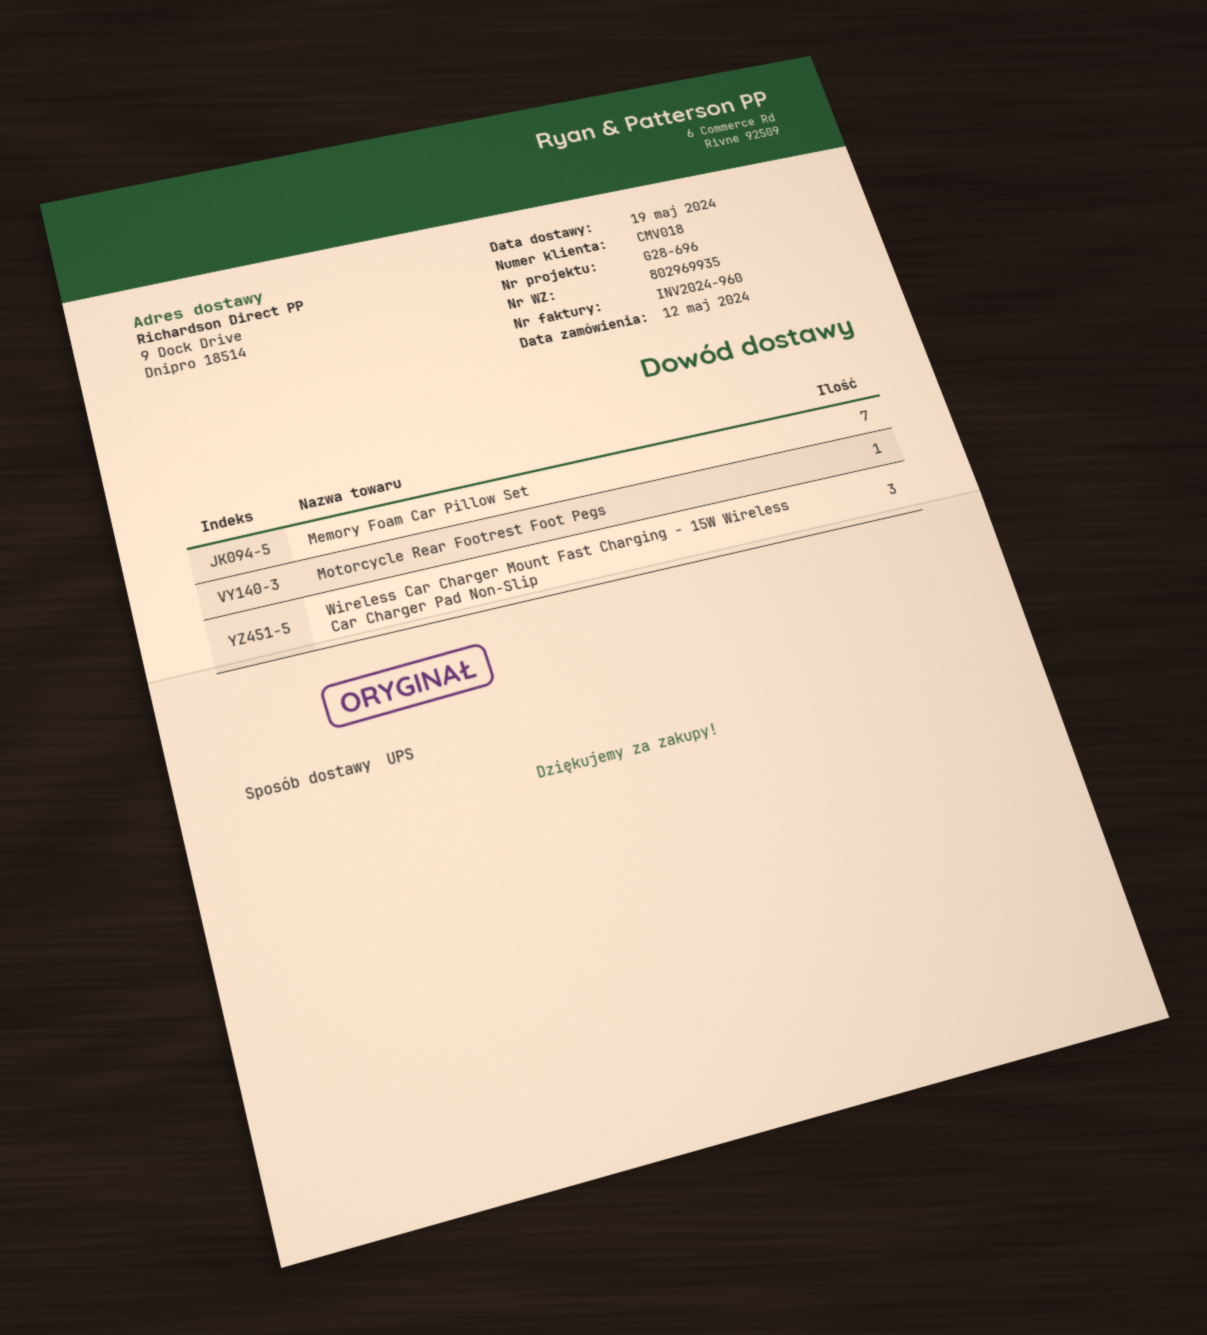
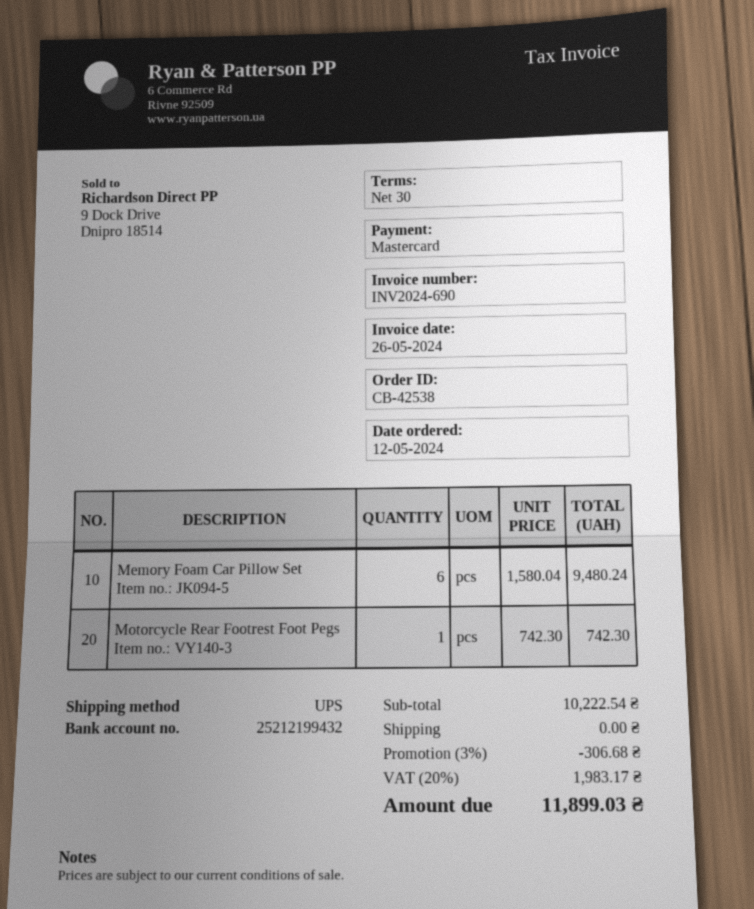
invoice number: INV2024-960 -> INV2024-690
Memory Foam Car Pillow Set: 7 -> 6
Wireless Car Charger Mount Fast Charging - 15W Wireless Car Charger Pad Non-Slip: 3 -> none

